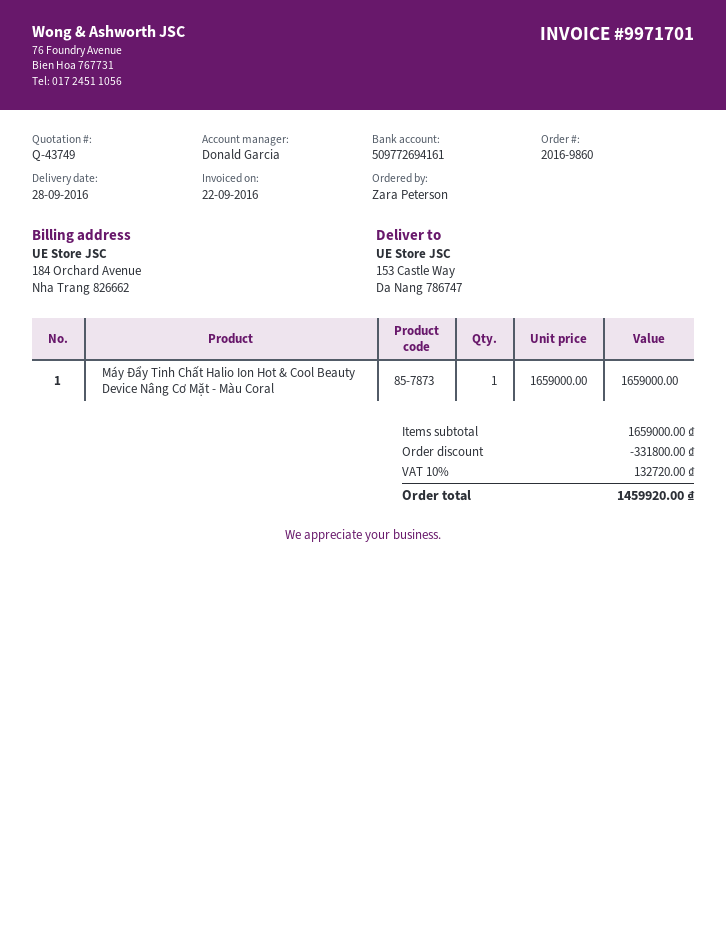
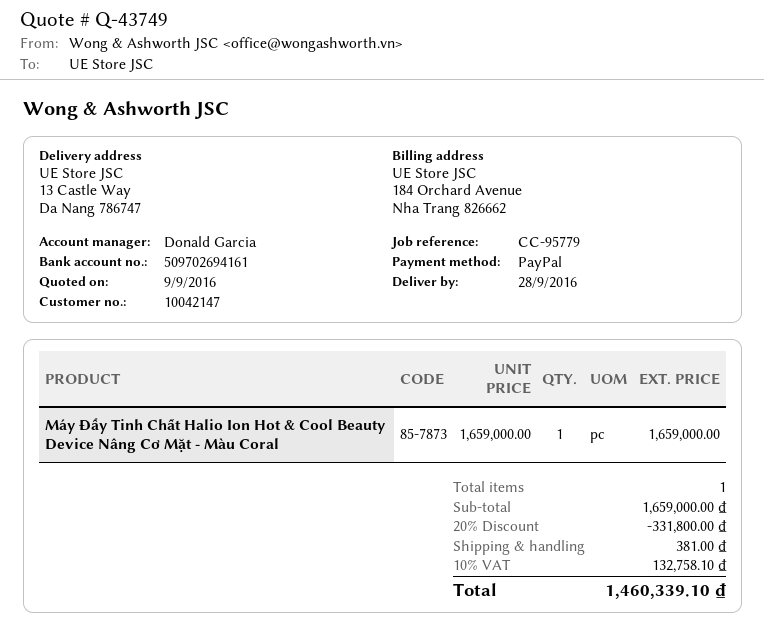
bank account: 509772694161 -> 509702694161
ship to: 153 Castle Way, Da Nang 786747 -> 13 Castle Way, Da Nang 786747
shipping: none -> 381.00
tax: 10% = 132720.00 -> 10% = 132758.10
total: 1459920.00 -> 1460339.10

